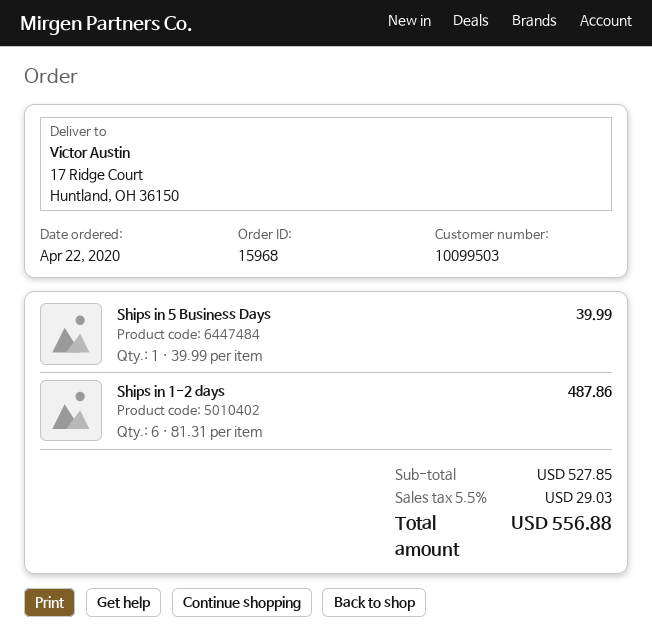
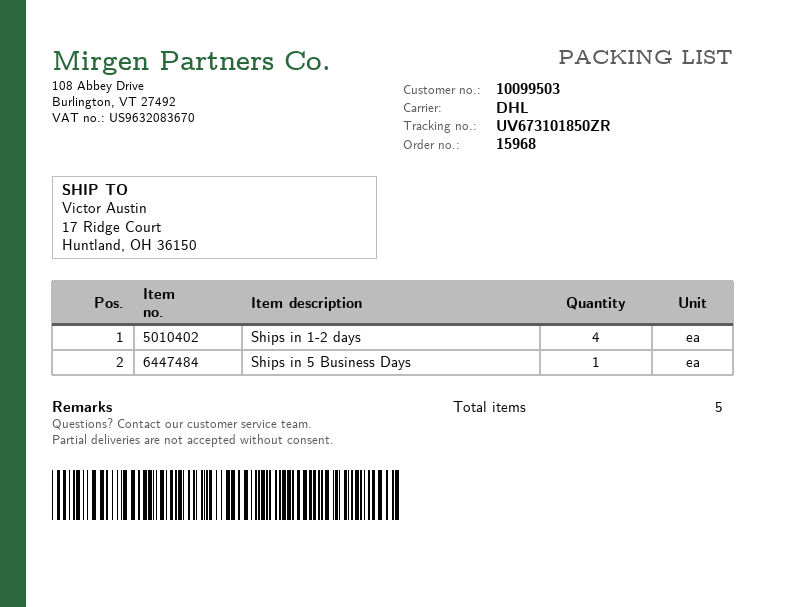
Ships in 1-2 days: 6 -> 4

